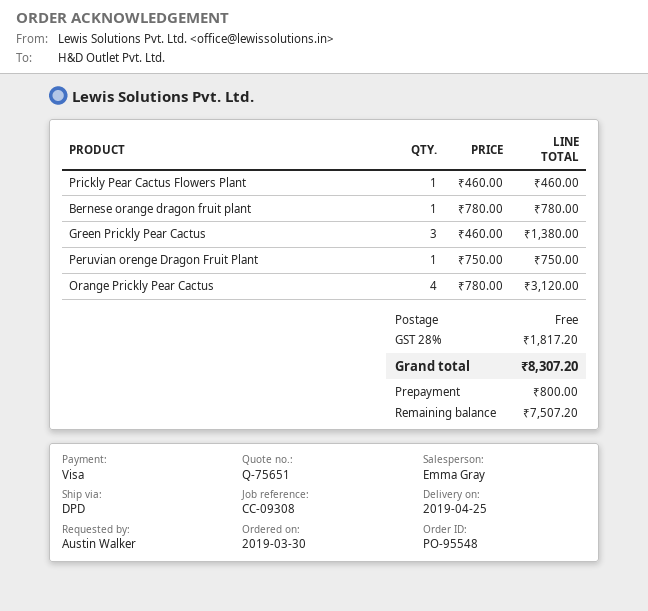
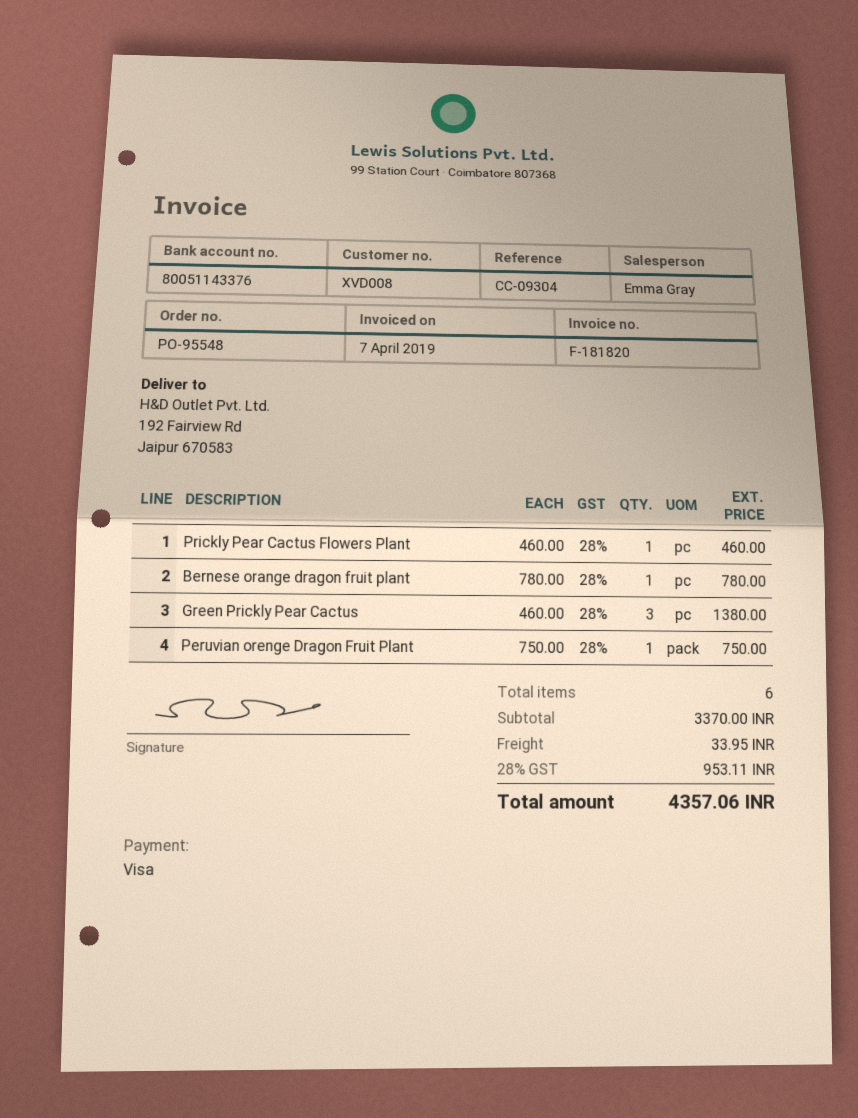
reference: CC-09308 -> CC-09304
Orange Prickly Pear Cactus: 4 x 780.00 = 3120.00 -> none
shipping: 0.00 -> 33.95
tax: 28% = 1817.20 -> 28% = 953.11
total: 8307.20 -> 4357.06

